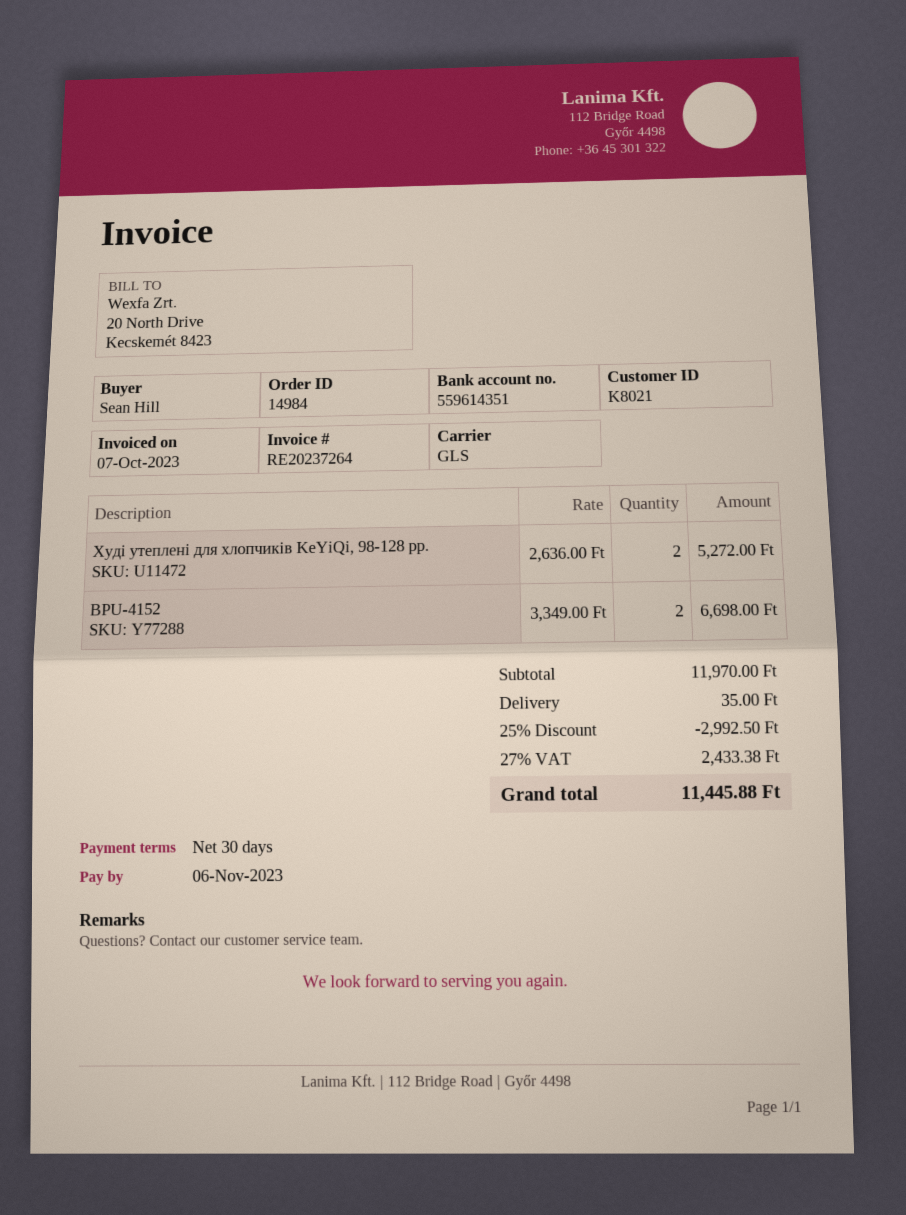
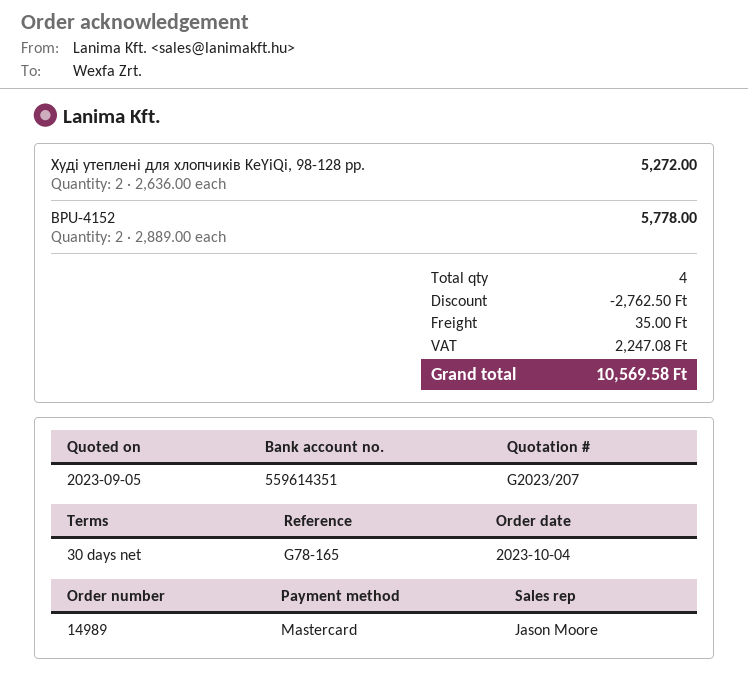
order number: 14984 -> 14989
BPU-4152: 2 x 3349.00 = 6698.00 -> 2 x 2889.00 = 5778.00
discount: 2992.50 -> 2762.50
tax: 2433.38 -> 2247.08
total: 11445.88 -> 10569.58

